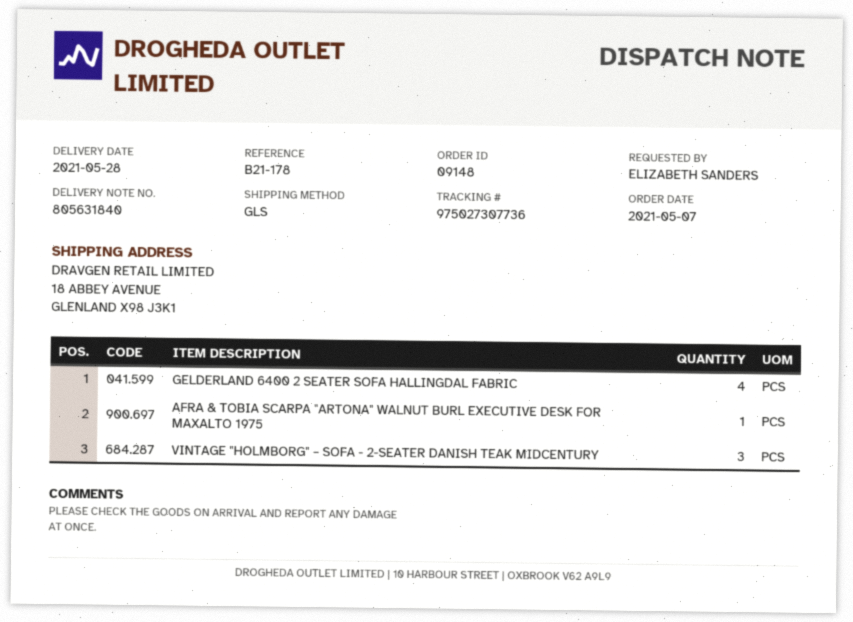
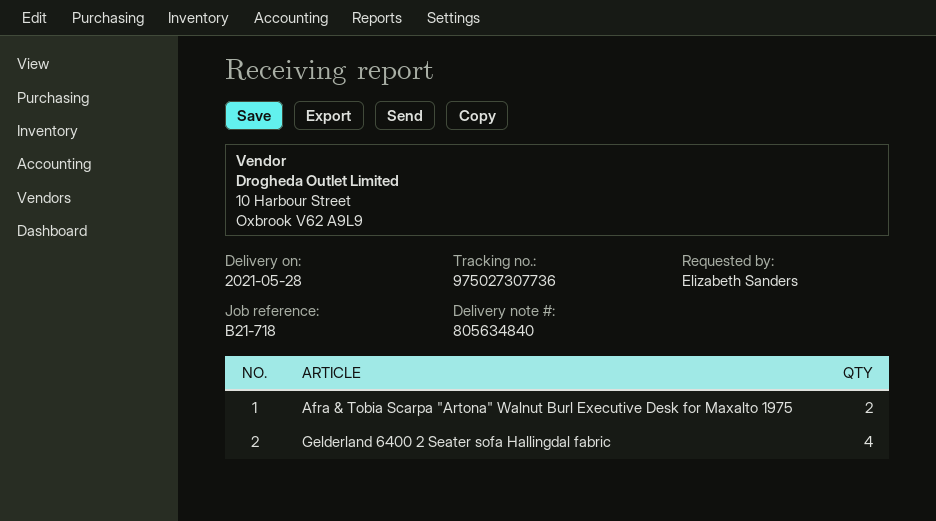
delivery note number: 805631840 -> 805634840
reference: B21-178 -> B21-718
AFRA & TOBIA SCARPA "ARTONA" WALNUT BURL EXECUTIVE DESK FOR MAXALTO 1975: 1 -> 2
VINTAGE "HOLMBORG" – SOFA - 2-SEATER DANISH TEAK MIDCENTURY: 3 -> none

